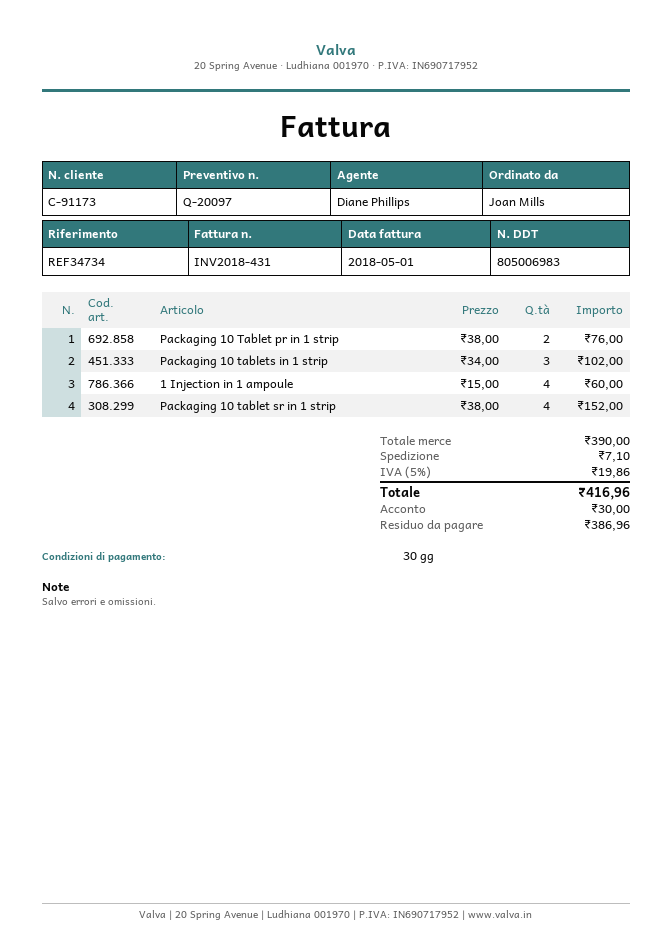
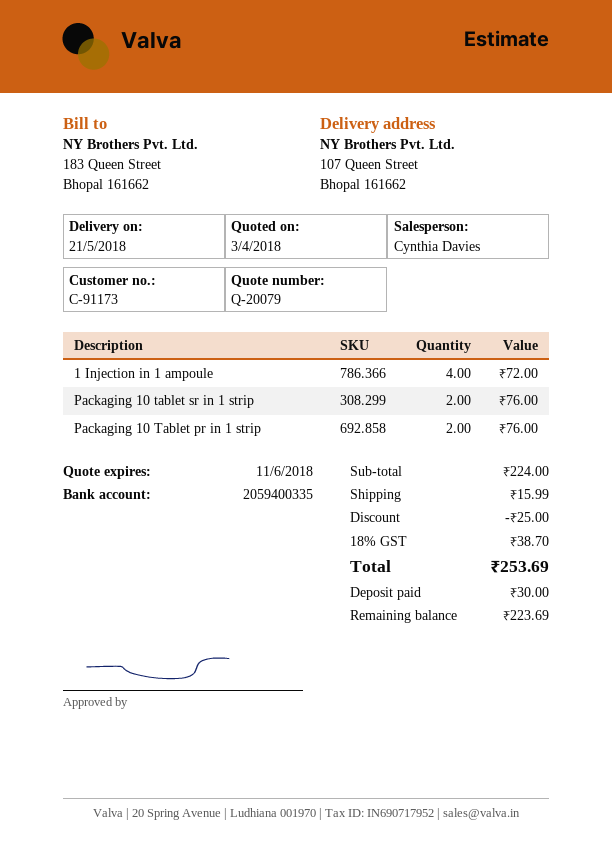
quote number: Q-20097 -> Q-20079
sales rep: Diane Phillips -> Cynthia Davies
Packaging 10 tablets in 1 strip: 3 for 102.00 -> none
1 Injection in 1 ampoule: 4 for 60.00 -> 4 for 72.00
Packaging 10 tablet sr in 1 strip: 4 for 152.00 -> 2 for 76.00
subtotal: 390.00 -> 224.00
discount: none -> 25.00
shipping: 7.10 -> 15.99
tax: 5% = 19.86 -> 18% = 38.70
total: 416.96 -> 253.69
balance: 386.96 -> 223.69

